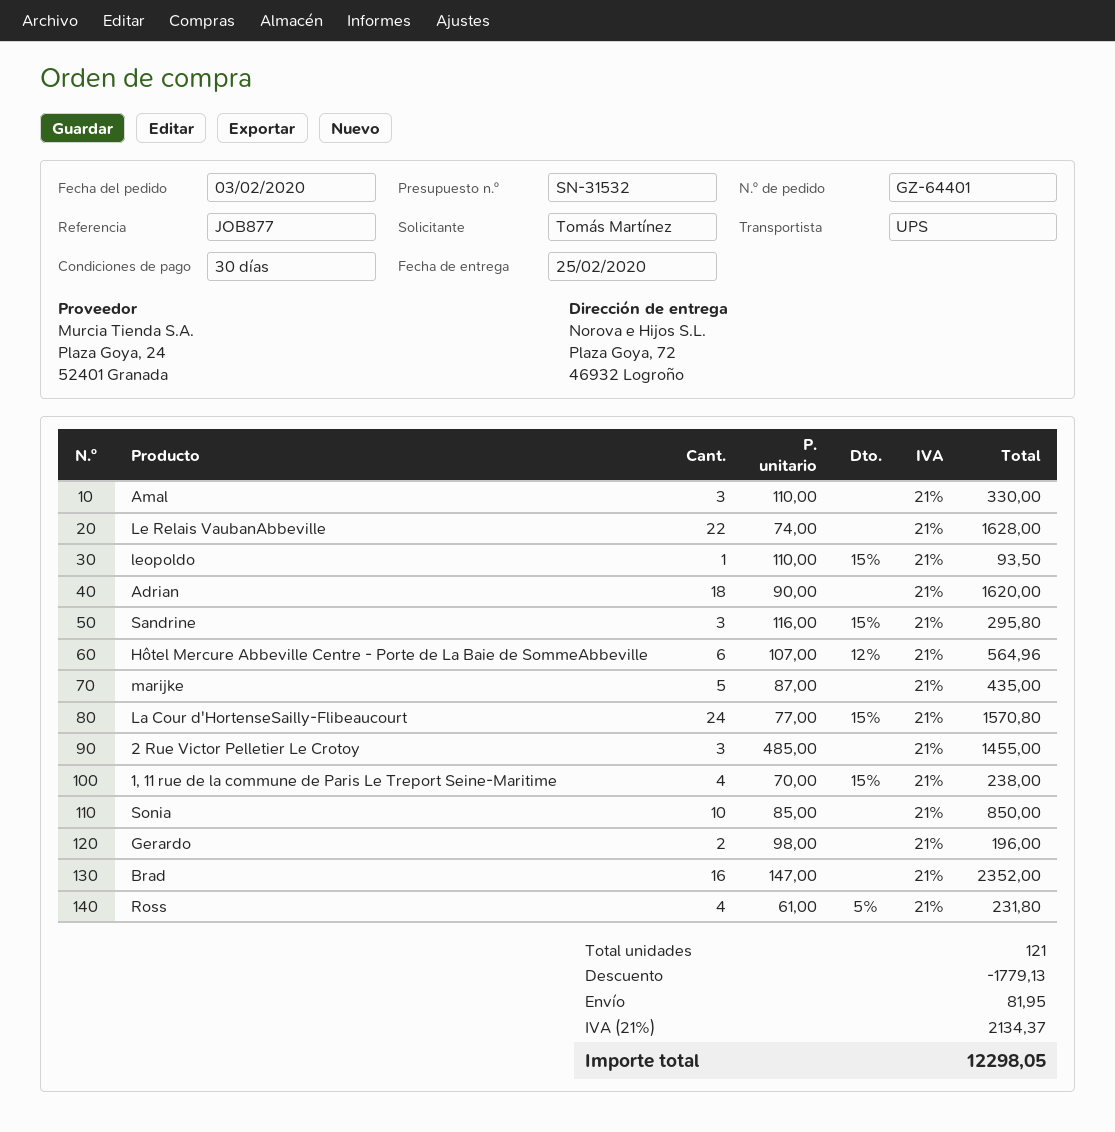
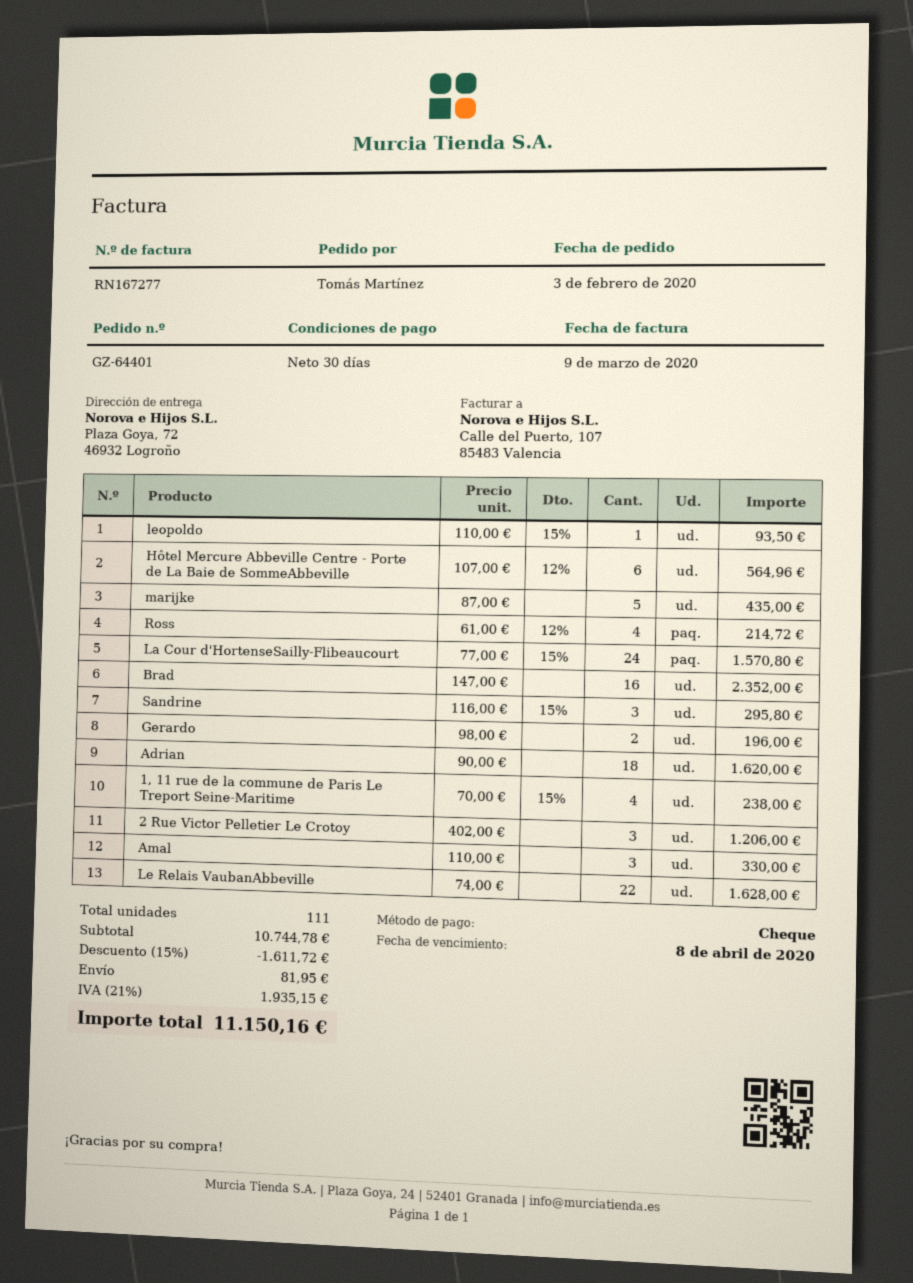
2 Rue Victor Pelletier Le Crotoy: 3 x 485.00 = 1455.00 -> 3 x 402.00 = 1206.00
Sonia: 10 x 85.00 = 850.00 -> none
Ross: 4 x 61.00 - 5% = 231.80 -> 4 x 61.00 - 12% = 214.72
total quantity: 121 -> 111
discount: 1779.13 -> 1611.72
tax: 21% = 2134.37 -> 21% = 1935.15
total: 12298.05 -> 11150.16

